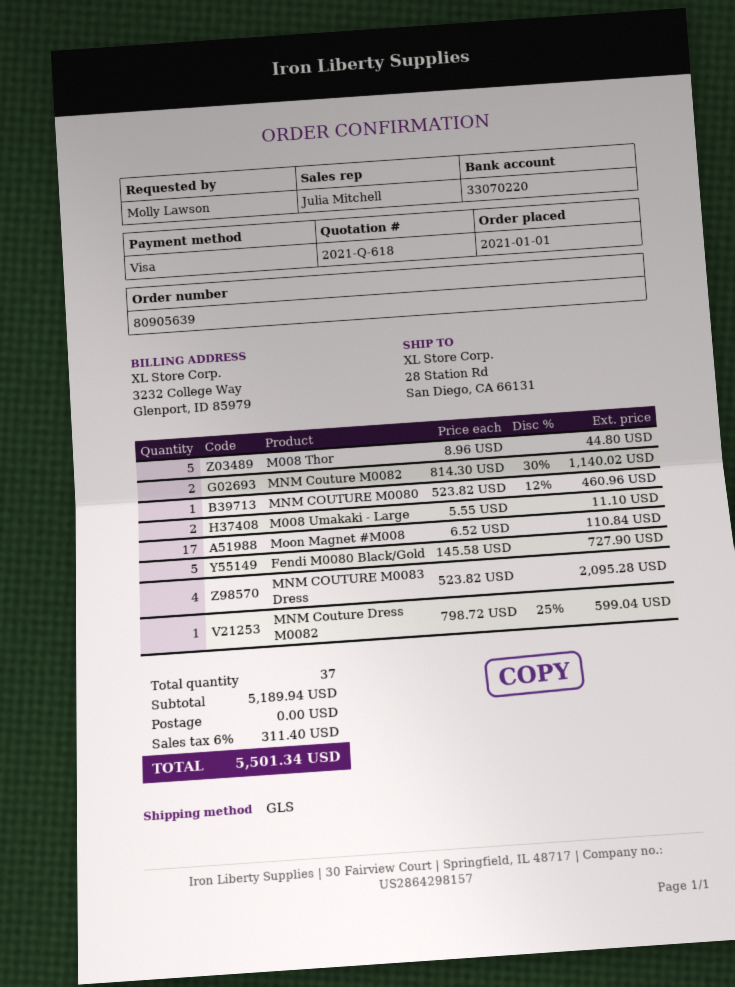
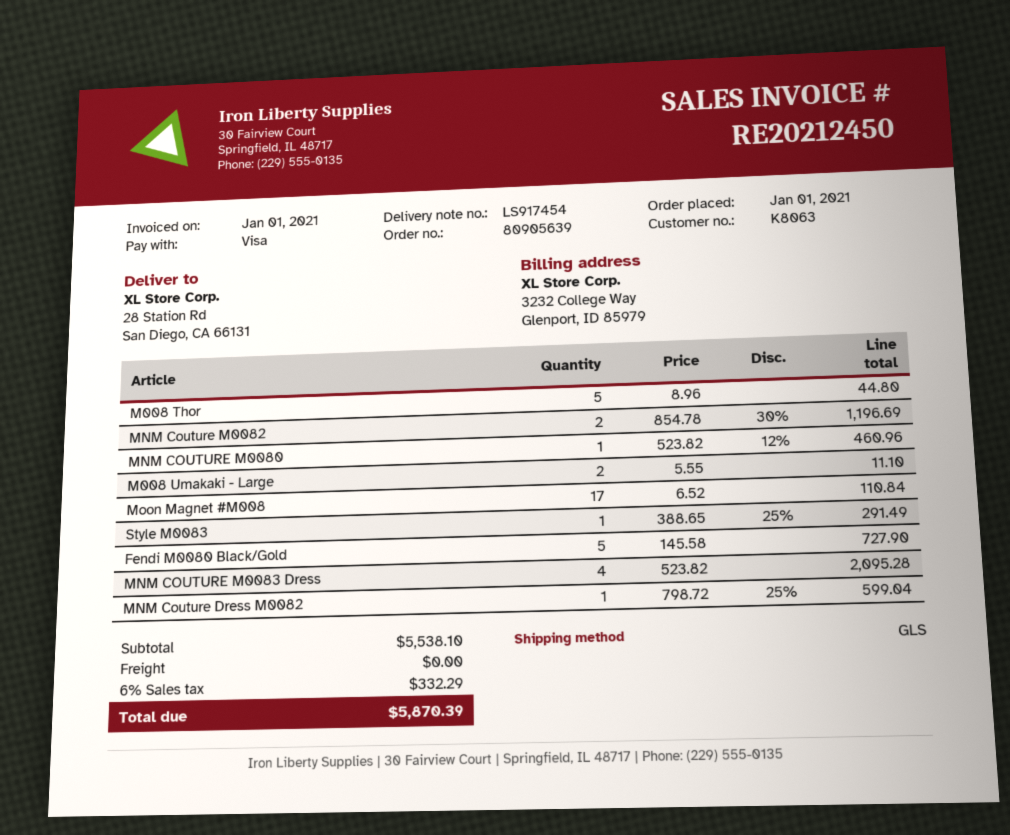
MNM Couture M0082: 2 x 814.30 - 30% = 1140.02 -> 2 x 854.78 - 30% = 1196.69
Style M0083: none -> 1 x 388.65 - 25% = 291.49
subtotal: 5189.94 -> 5538.10
tax: 6% = 311.40 -> 6% = 332.29
total: 5501.34 -> 5870.39

